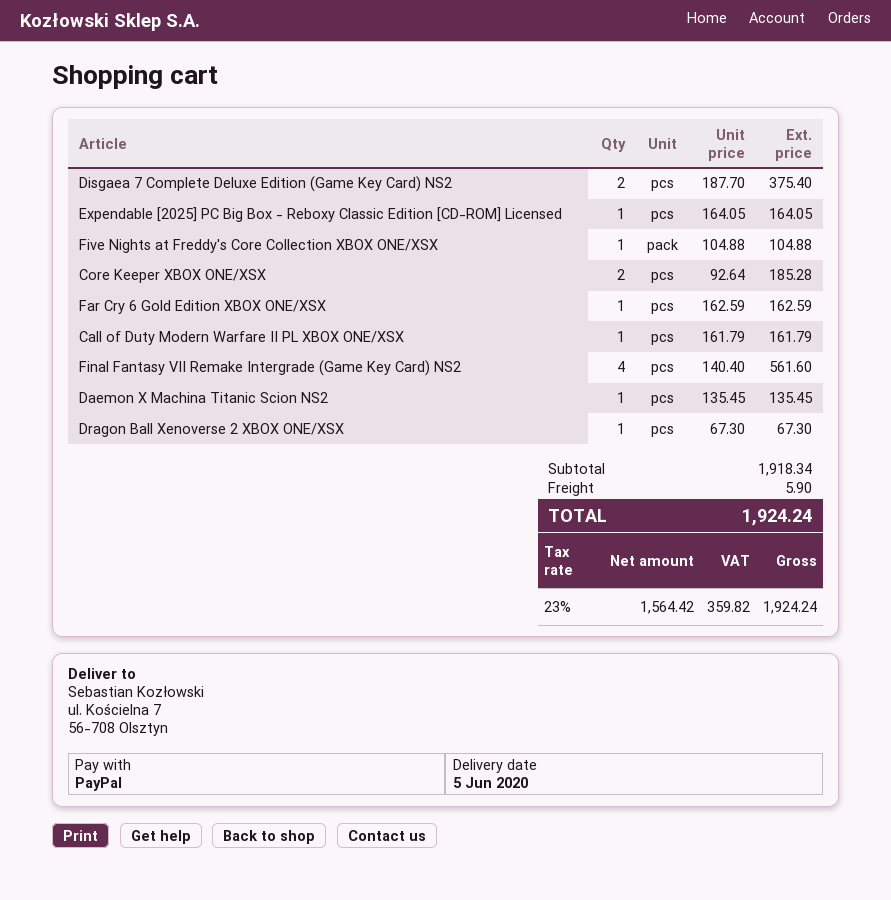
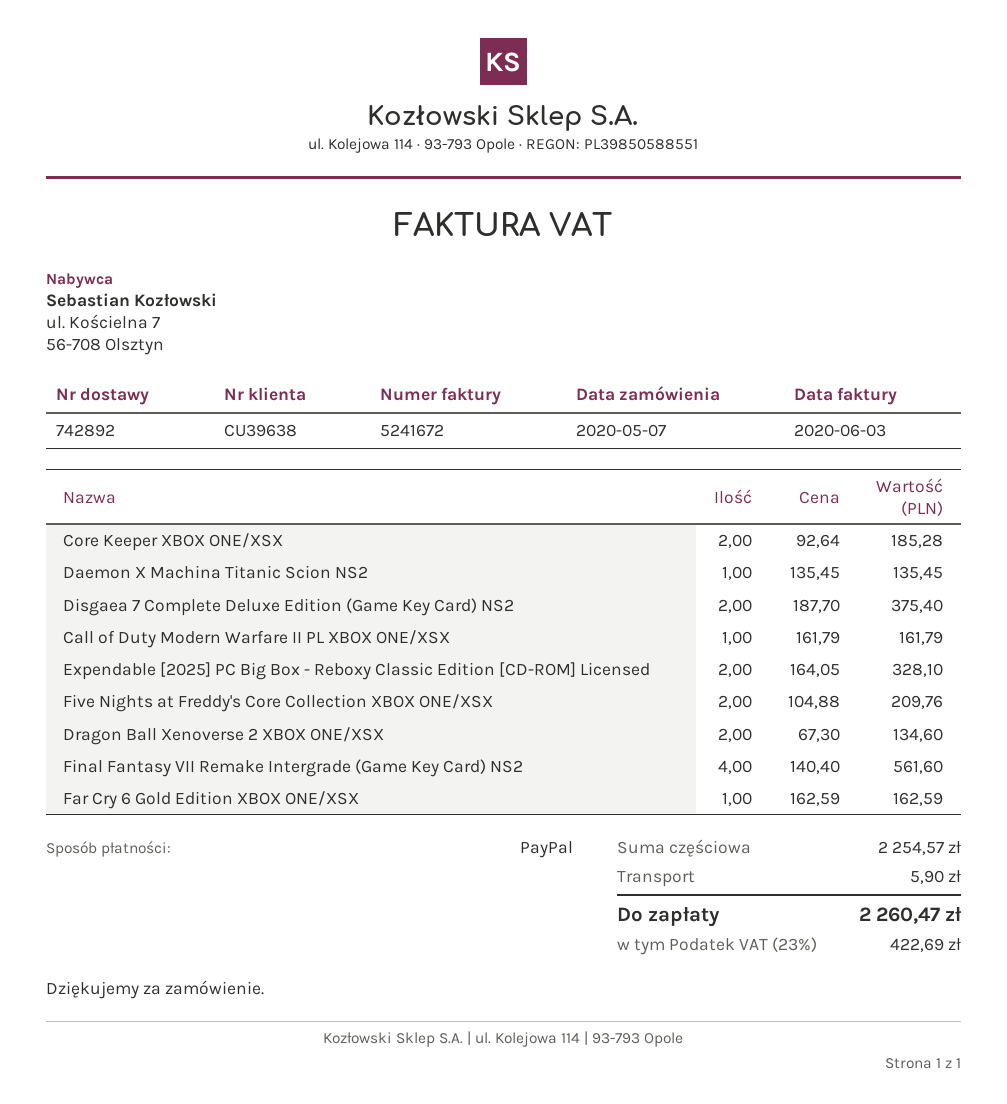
Expendable [2025] PC Big Box - Reboxy Classic Edition [CD-ROM] Licensed: 1 x 164.05 = 164.05 -> 2 x 164.05 = 328.10
Five Nights at Freddy's Core Collection XBOX ONE/XSX: 1 x 104.88 = 104.88 -> 2 x 104.88 = 209.76
Dragon Ball Xenoverse 2 XBOX ONE/XSX: 1 x 67.30 = 67.30 -> 2 x 67.30 = 134.60
subtotal: 1918.34 -> 2254.57
tax: 23% = 359.82 -> 23% = 422.69
total: 1924.24 -> 2260.47

